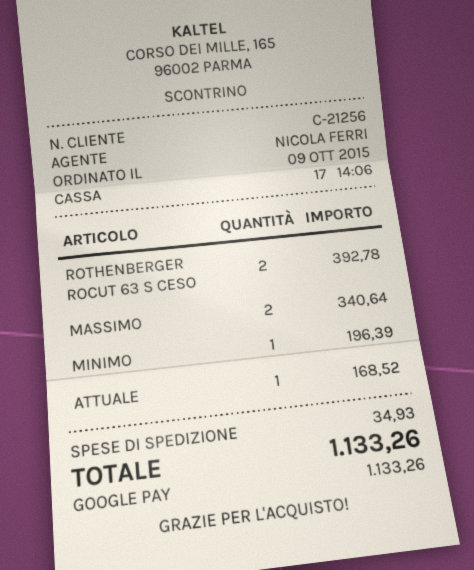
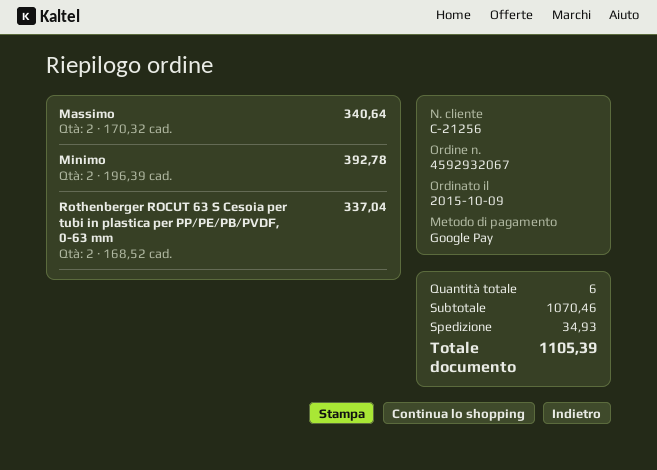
ROTHENBERGER ROCUT 63 S CESO: 2 for 392.78 -> 2 for 337.04
MINIMO: 1 for 196.39 -> 2 for 392.78
ATTUALE: 1 for 168.52 -> none
total: 1133.26 -> 1105.39

